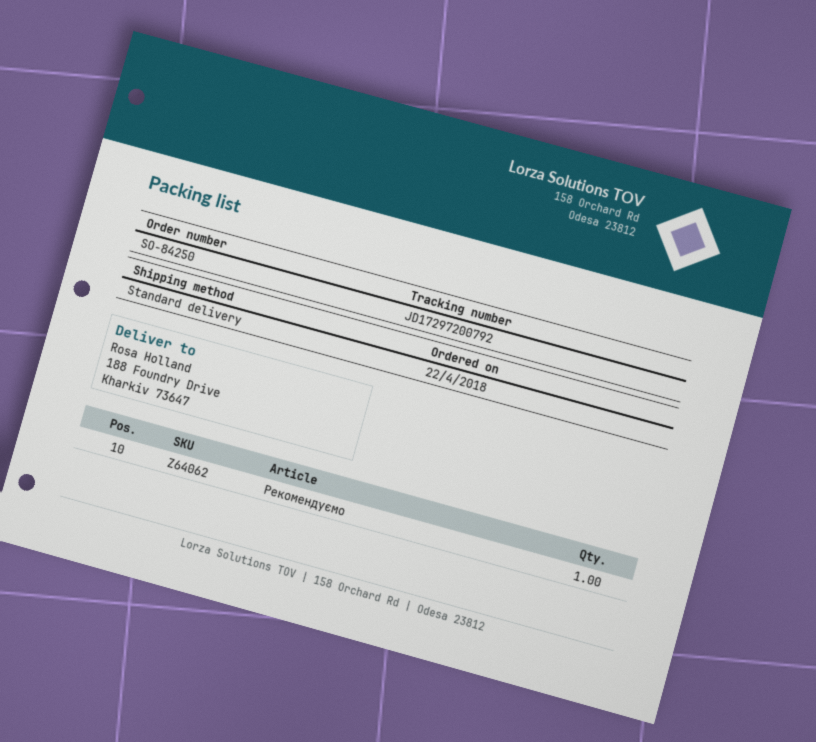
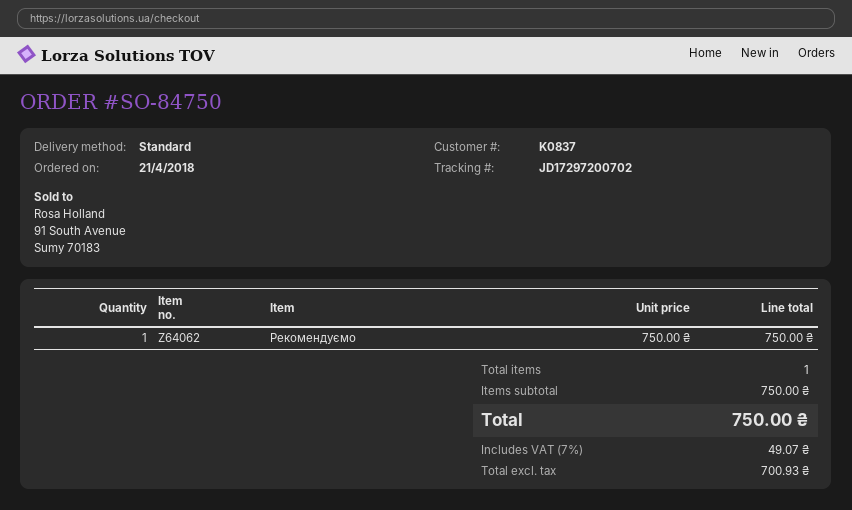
order number: SO-84250 -> SO-84750
order date: 2018-04-22 -> 2018-04-21
tracking number: JD17297200792 -> JD17297200702

